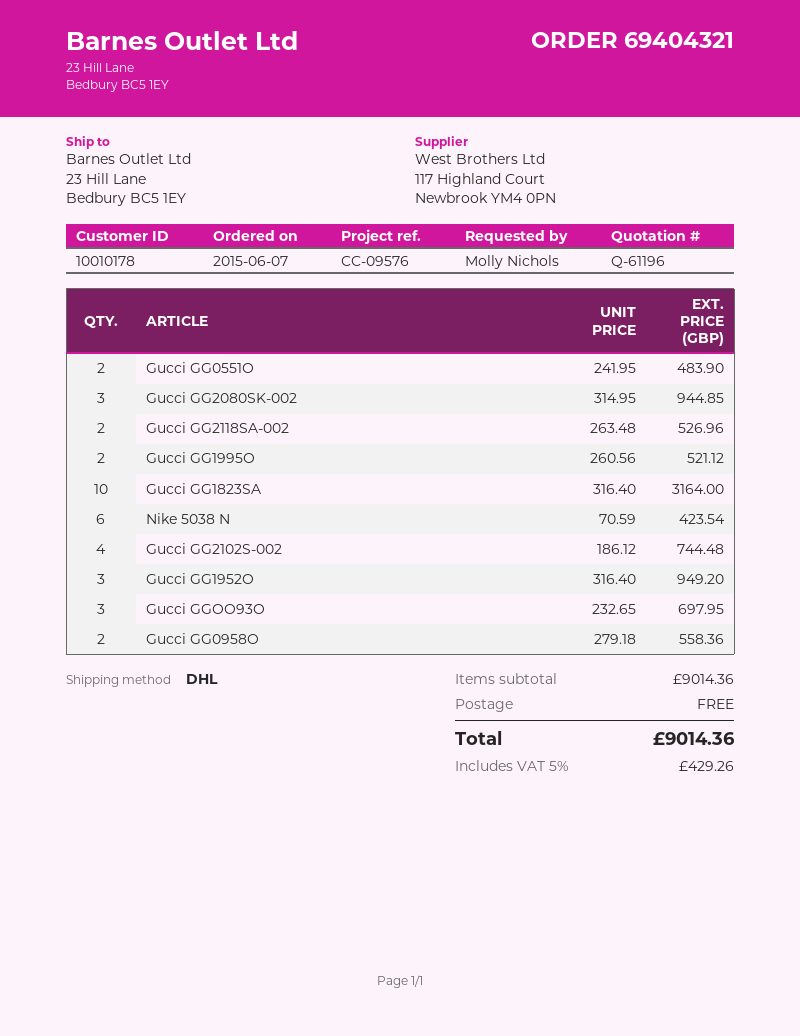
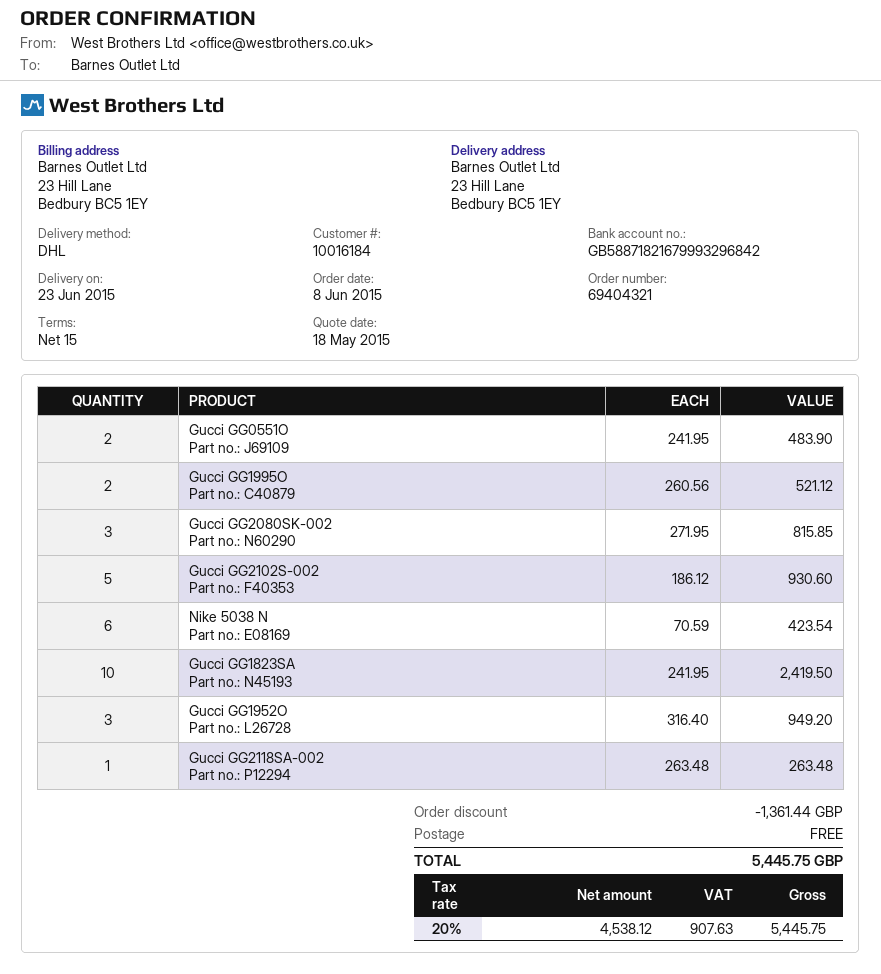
order date: 2015-06-07 -> 2015-06-08
customer number: 10010178 -> 10016184
Gucci GG2080SK-002: 3 x 314.95 = 944.85 -> 3 x 271.95 = 815.85
Gucci GG2118SA-002: 2 x 263.48 = 526.96 -> 1 x 263.48 = 263.48
Gucci GG1823SA: 10 x 316.40 = 3164.00 -> 10 x 241.95 = 2419.50
Gucci GG2102S-002: 4 x 186.12 = 744.48 -> 5 x 186.12 = 930.60
Gucci GGOO93O: 3 x 232.65 = 697.95 -> none
Gucci GG0958O: 2 x 279.18 = 558.36 -> none
discount: none -> 1361.44
tax: 5% = 429.26 -> 20% = 907.63
total: 9014.36 -> 5445.75

